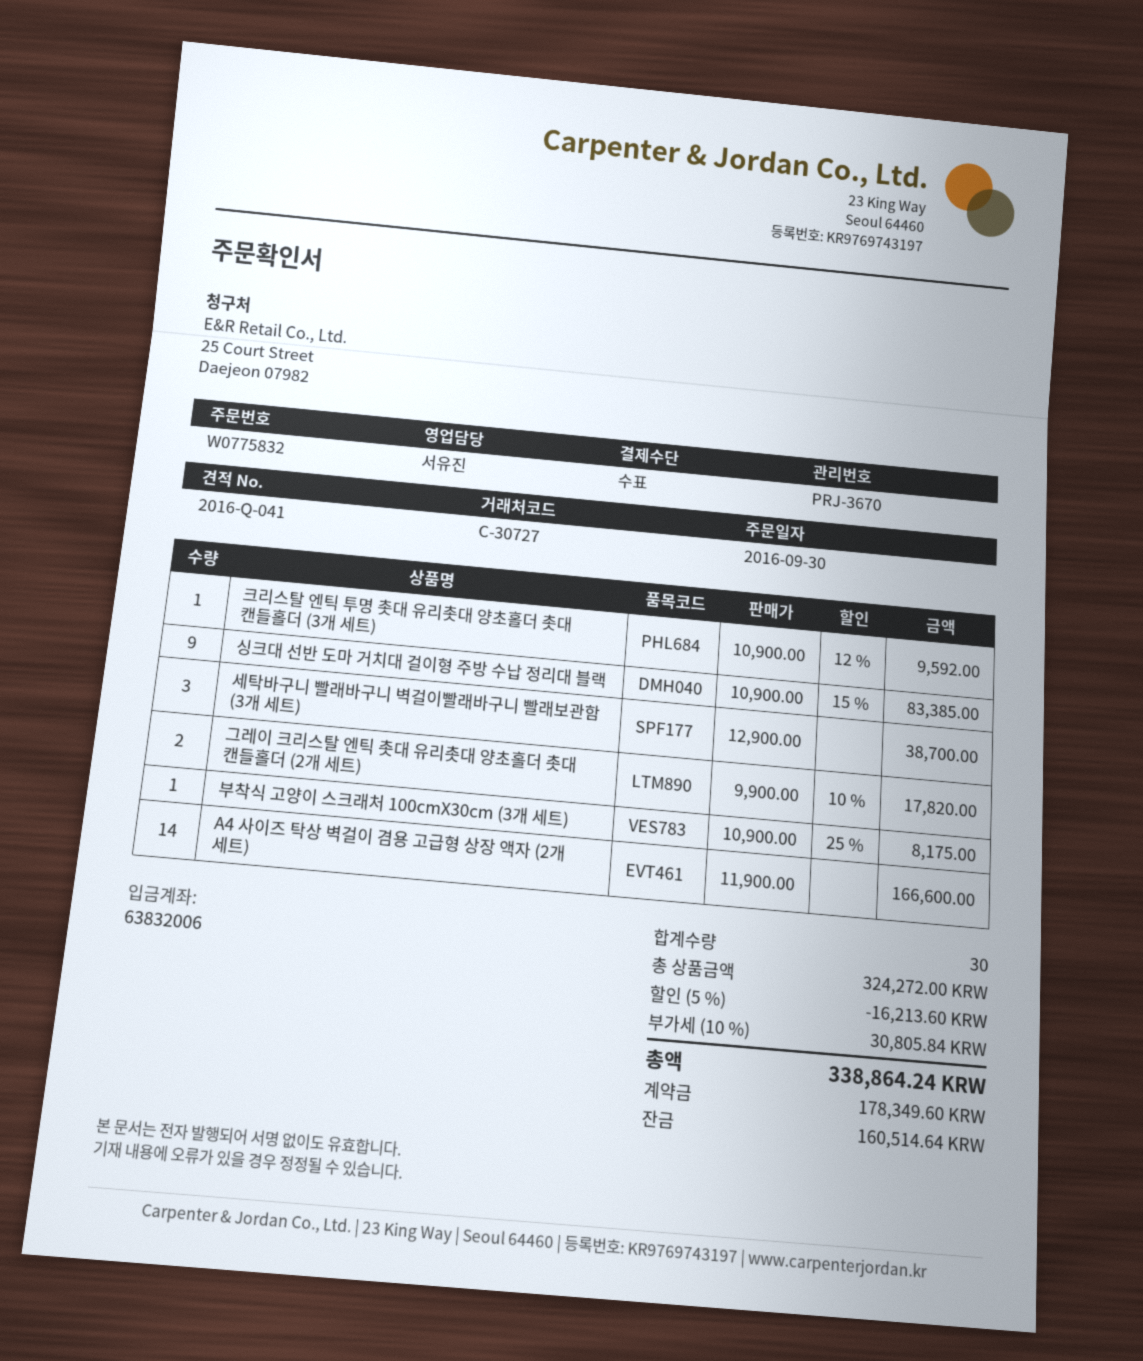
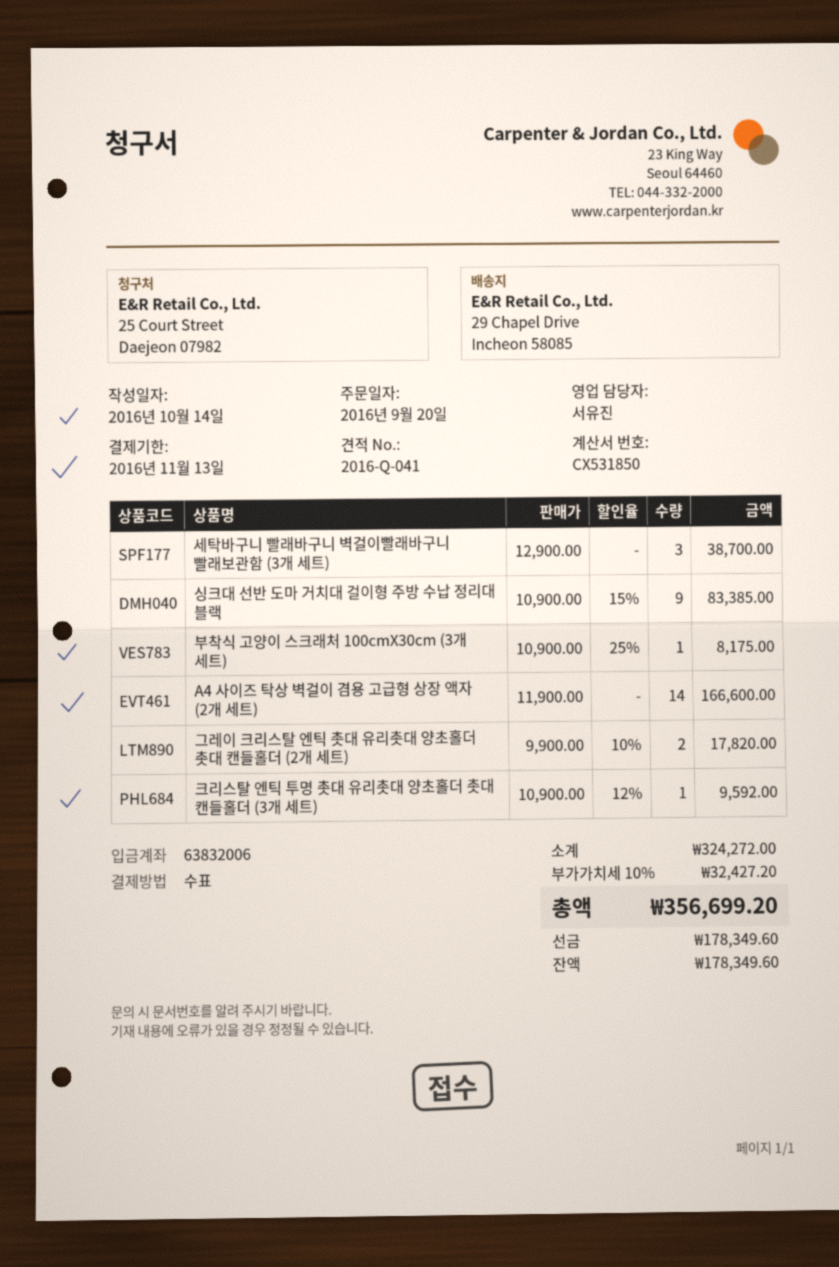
order date: 2016-09-30 -> 2016-09-20
discount: 5% = 16213.60 -> none
tax: 10% = 30805.84 -> 10% = 32427.20
total: 338864.24 -> 356699.20
balance: 160514.64 -> 178349.60

